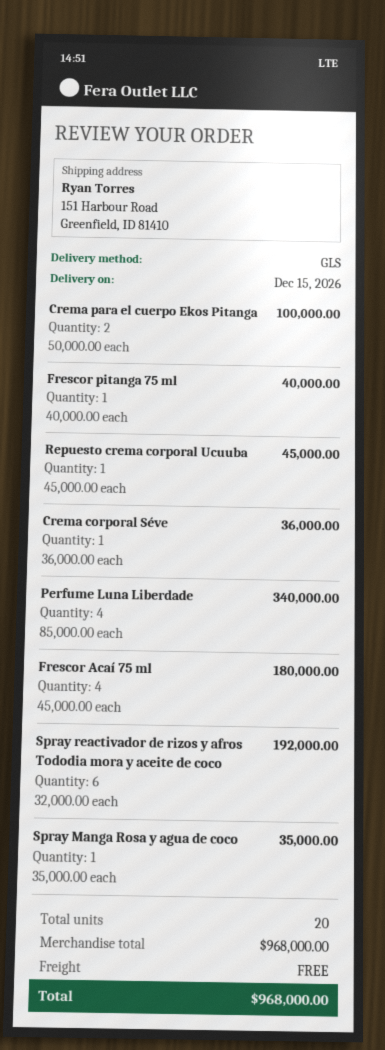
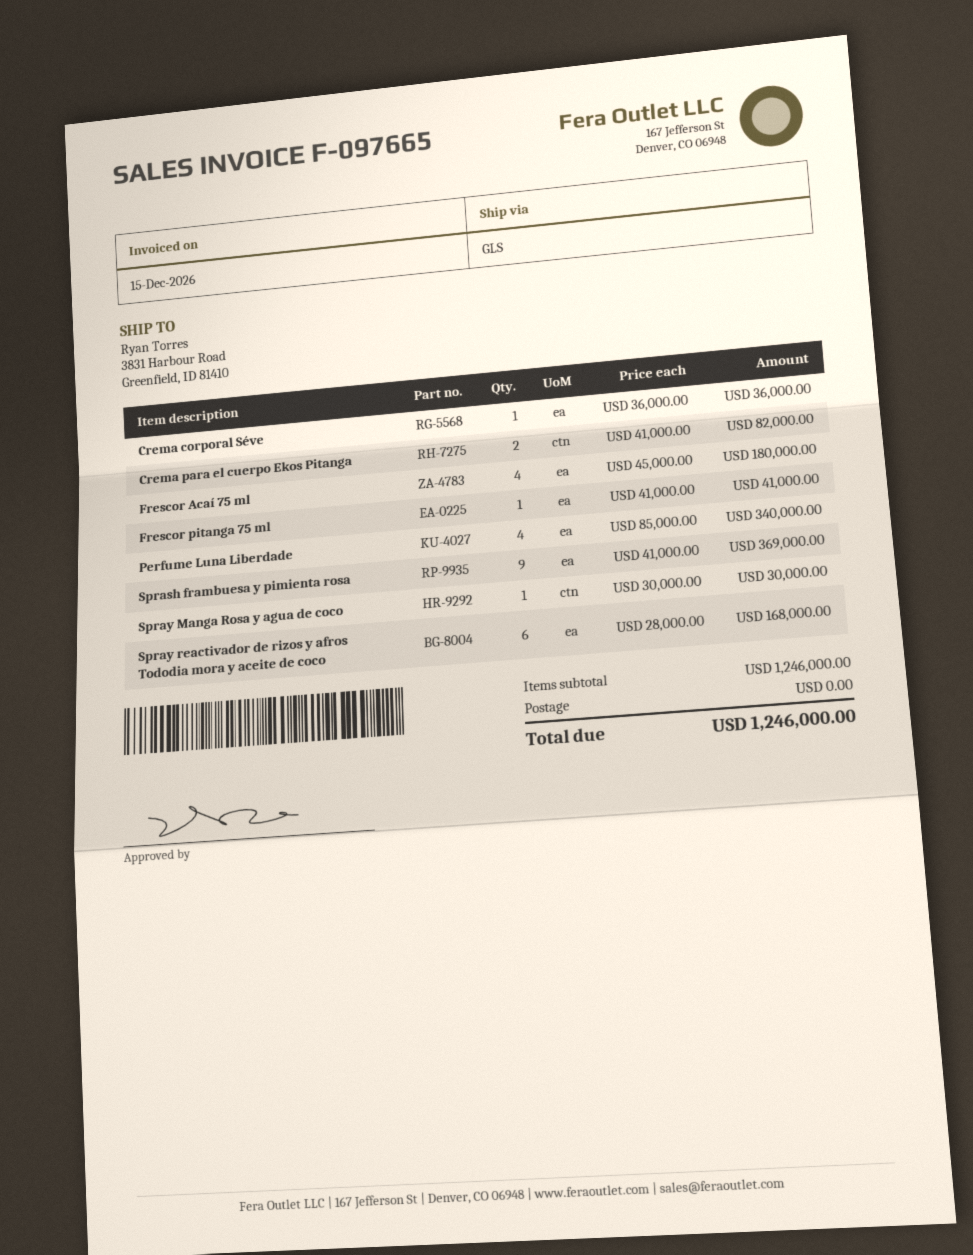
ship to: 151 Harbour Road, Greenfield, ID 81410 -> 3831 Harbour Road, Greenfield, ID 81410
Crema para el cuerpo Ekos Pitanga: 2 x 50000.00 = 100000.00 -> 2 x 41000.00 = 82000.00
Frescor pitanga 75 ml: 1 x 40000.00 = 40000.00 -> 1 x 41000.00 = 41000.00
Repuesto crema corporal Ucuuba: 1 x 45000.00 = 45000.00 -> none
Spray reactivador de rizos y afros Tododia mora y aceite de coco: 6 x 32000.00 = 192000.00 -> 6 x 28000.00 = 168000.00
Spray Manga Rosa y agua de coco: 1 x 35000.00 = 35000.00 -> 1 x 30000.00 = 30000.00
Sprash frambuesa y pimienta rosa: none -> 9 x 41000.00 = 369000.00
subtotal: 968000.00 -> 1246000.00
total: 968000.00 -> 1246000.00

